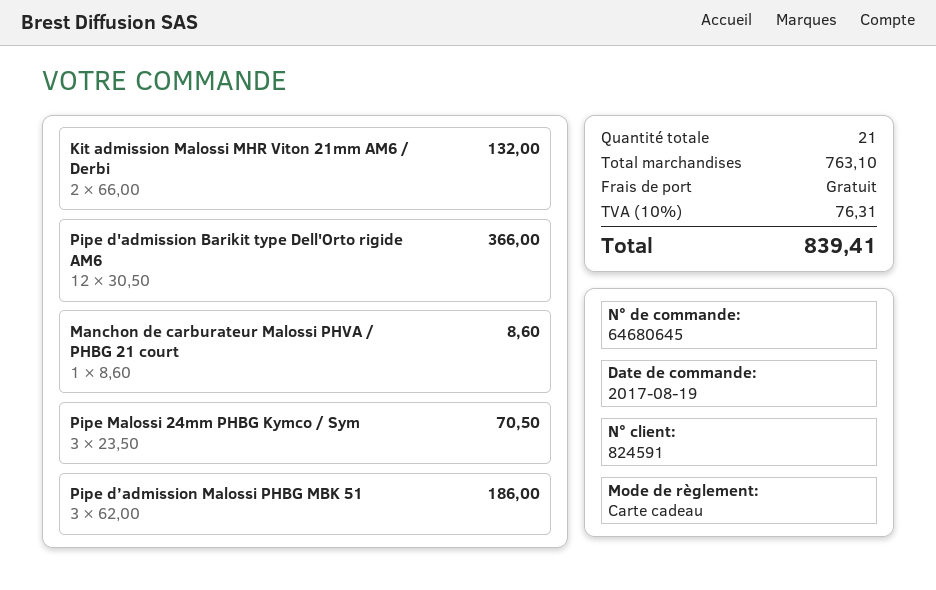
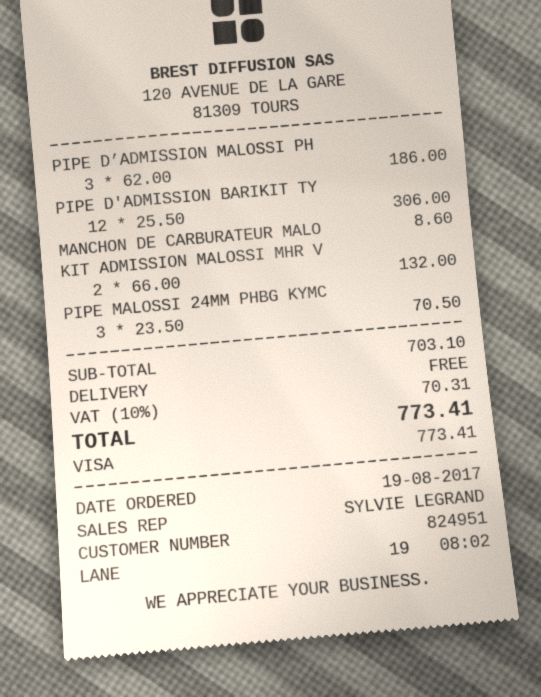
customer number: 824591 -> 824951
payment method: gift card -> Visa
Pipe d'admission Barikit type Dell'Orto rigide AM6: 12 x 30.50 = 366.00 -> 12 x 25.50 = 306.00
subtotal: 763.10 -> 703.10
tax: 10% = 76.31 -> 10% = 70.31
total: 839.41 -> 773.41

